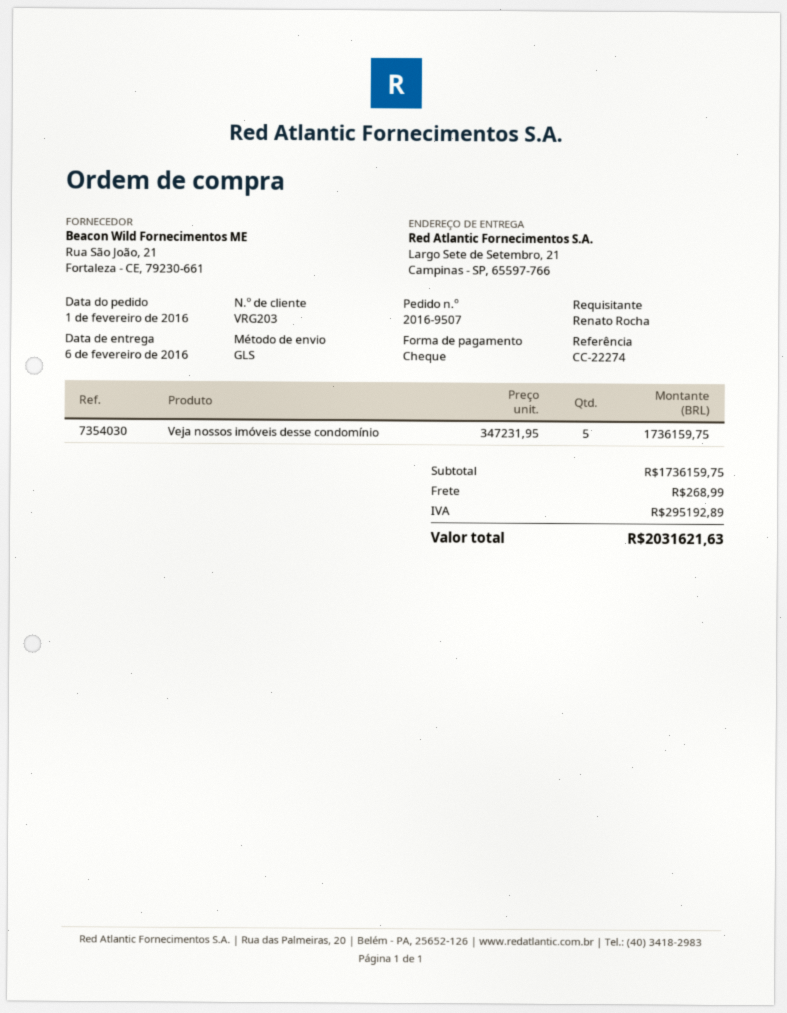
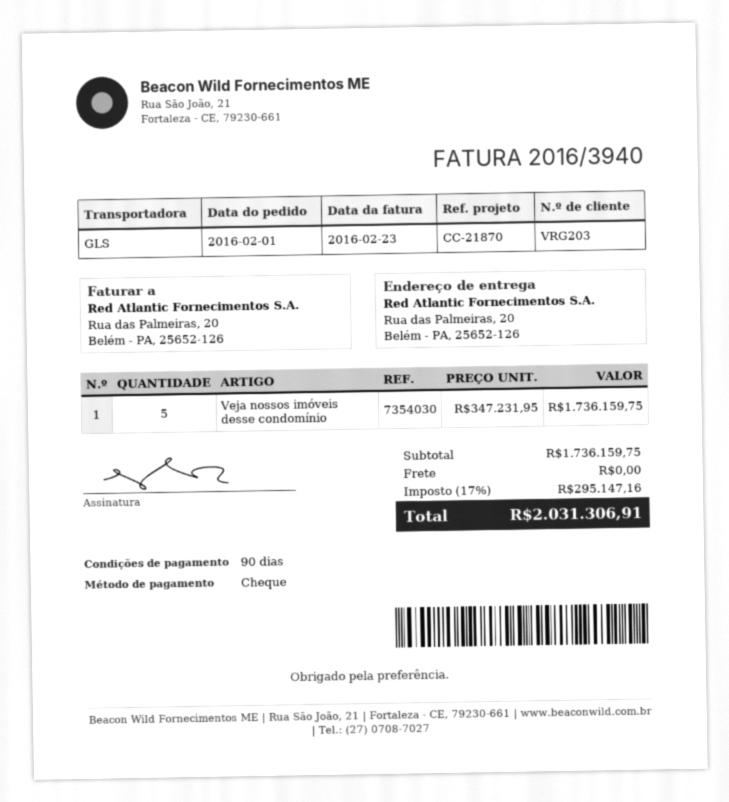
reference: CC-22274 -> CC-21870
ship to: Largo Sete de Setembro, 21, Campinas - SP, 65597-766 -> Rua das Palmeiras, 20, Belém - PA, 25652-126
shipping: 268.99 -> 0.00
tax: 295192.89 -> 295147.16
total: 2031621.63 -> 2031306.91

